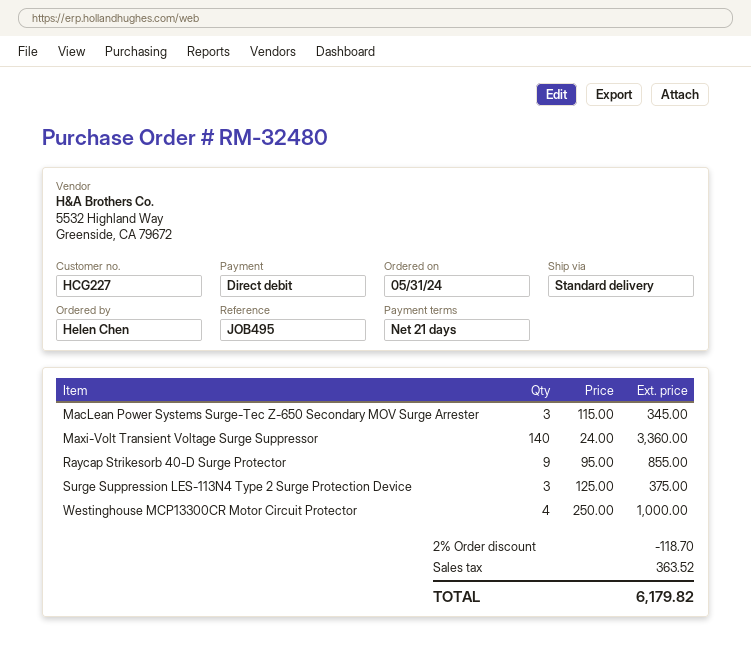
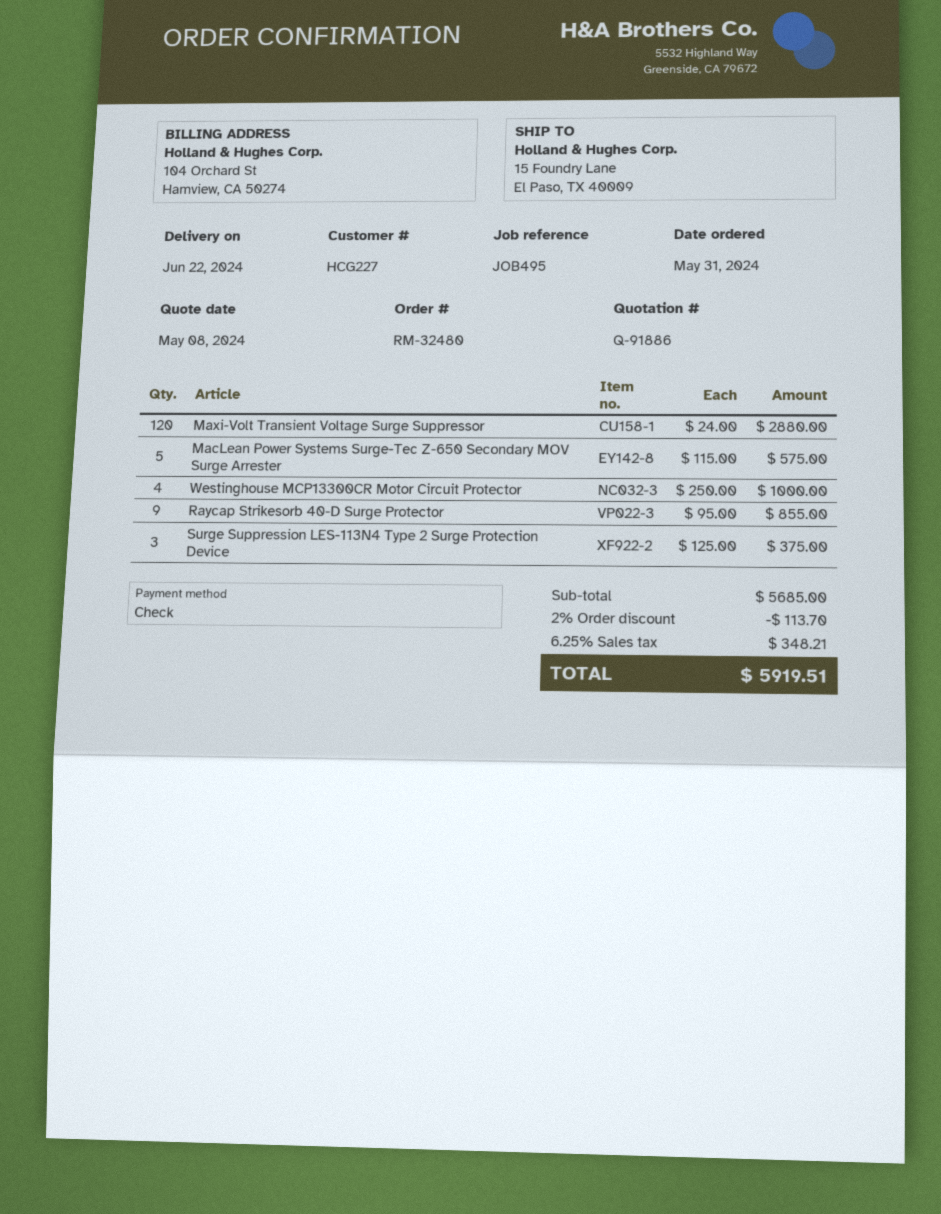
payment method: direct debit -> cheque
MacLean Power Systems Surge-Tec Z-650 Secondary MOV Surge Arrester: 3 x 115.00 = 345.00 -> 5 x 115.00 = 575.00
Maxi-Volt Transient Voltage Surge Suppressor: 140 x 24.00 = 3360.00 -> 120 x 24.00 = 2880.00
discount: 2% = 118.70 -> 2% = 113.70
tax: 363.52 -> 348.21
total: 6179.82 -> 5919.51

